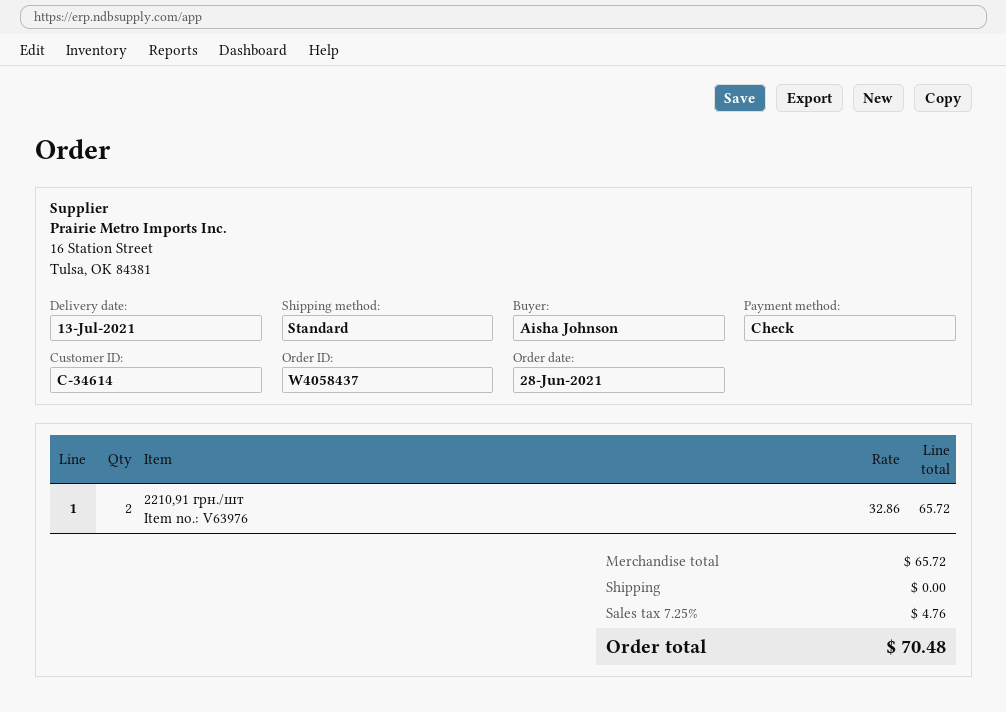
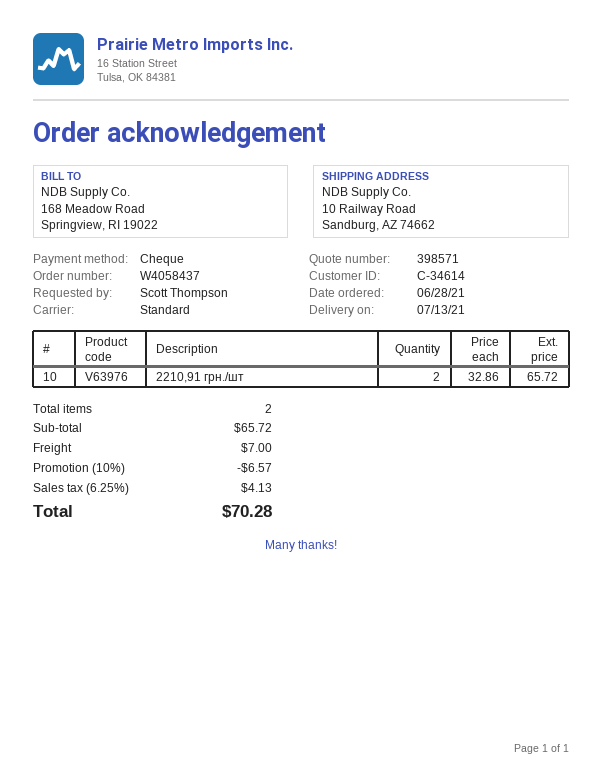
ordered by: Aisha Johnson -> Scott Thompson
discount: none -> 10% = 6.57
shipping: 0.00 -> 7.00
tax: 7.25% = 4.76 -> 6.25% = 4.13
total: 70.48 -> 70.28

